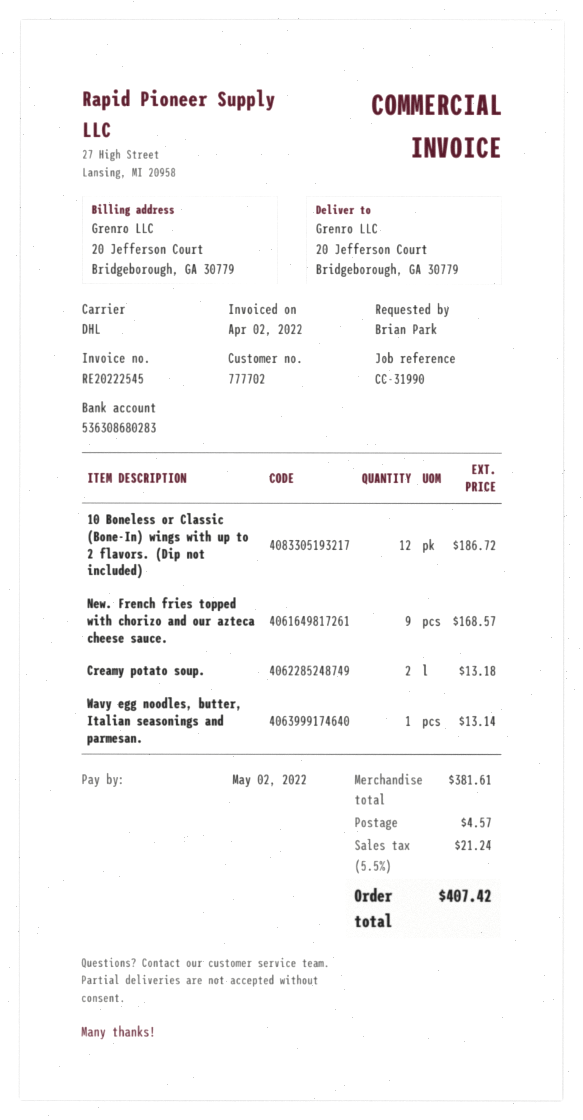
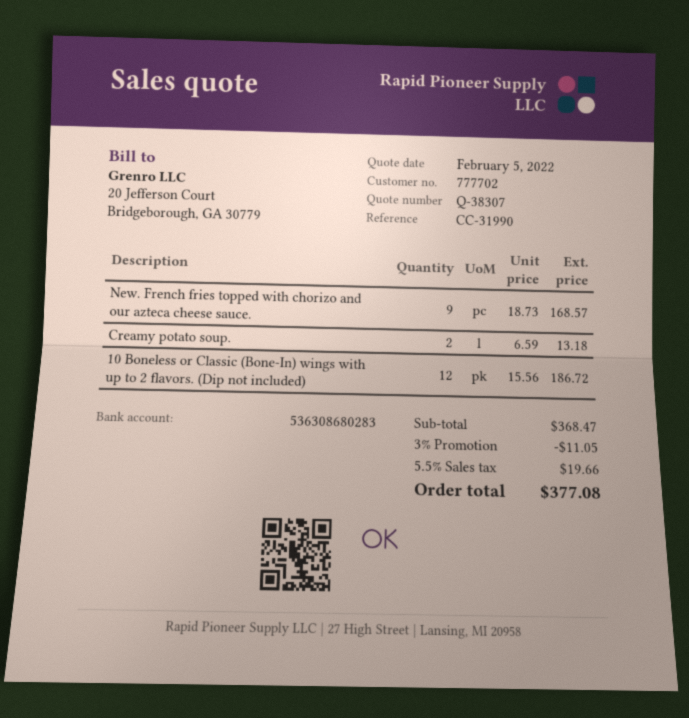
Wavy egg noodles, butter, Italian seasonings and parmesan.: 1 for 13.14 -> none
subtotal: 381.61 -> 368.47
discount: none -> 3% = 11.05
shipping: 4.57 -> none
tax: 5.5% = 21.24 -> 5.5% = 19.66
total: 407.42 -> 377.08

